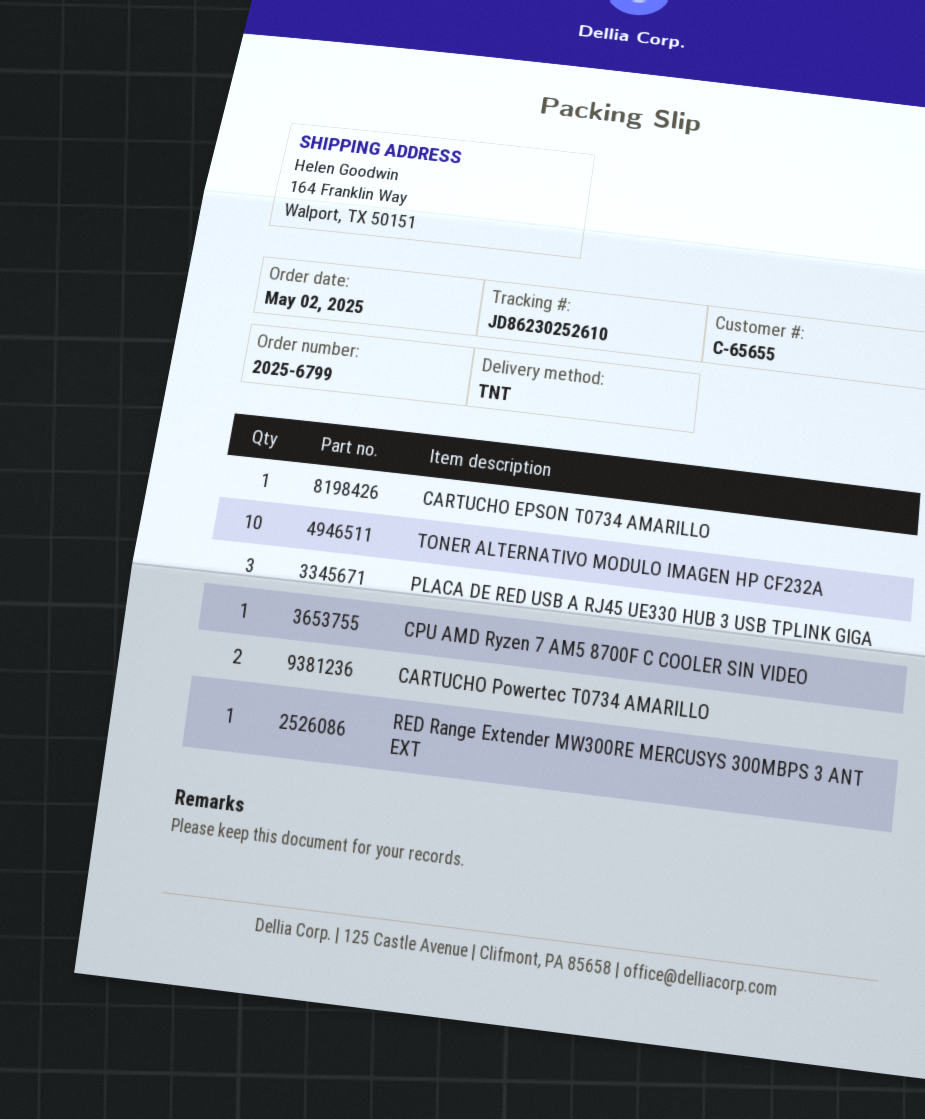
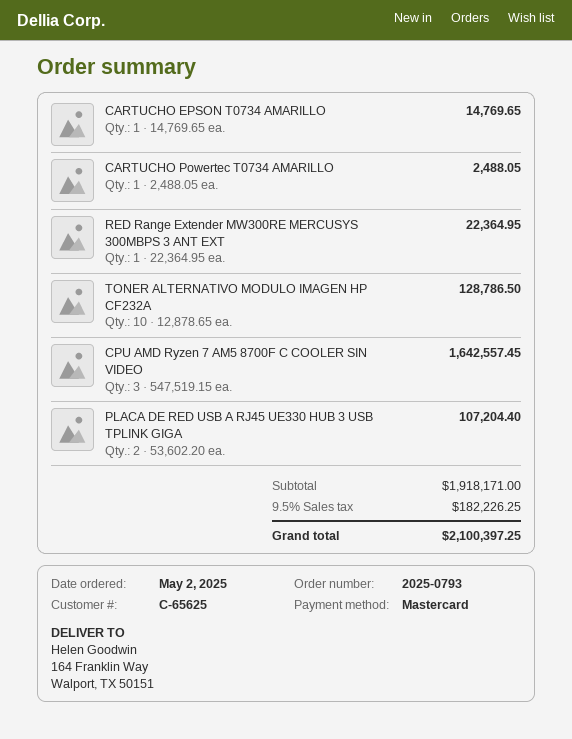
order number: 2025-6799 -> 2025-0793
customer number: C-65655 -> C-65625
PLACA DE RED USB A RJ45 UE330 HUB 3 USB TPLINK GIGA: 3 -> 2
CPU AMD Ryzen 7 AM5 8700F C COOLER SIN VIDEO: 1 -> 3
CARTUCHO Powertec T0734 AMARILLO: 2 -> 1

